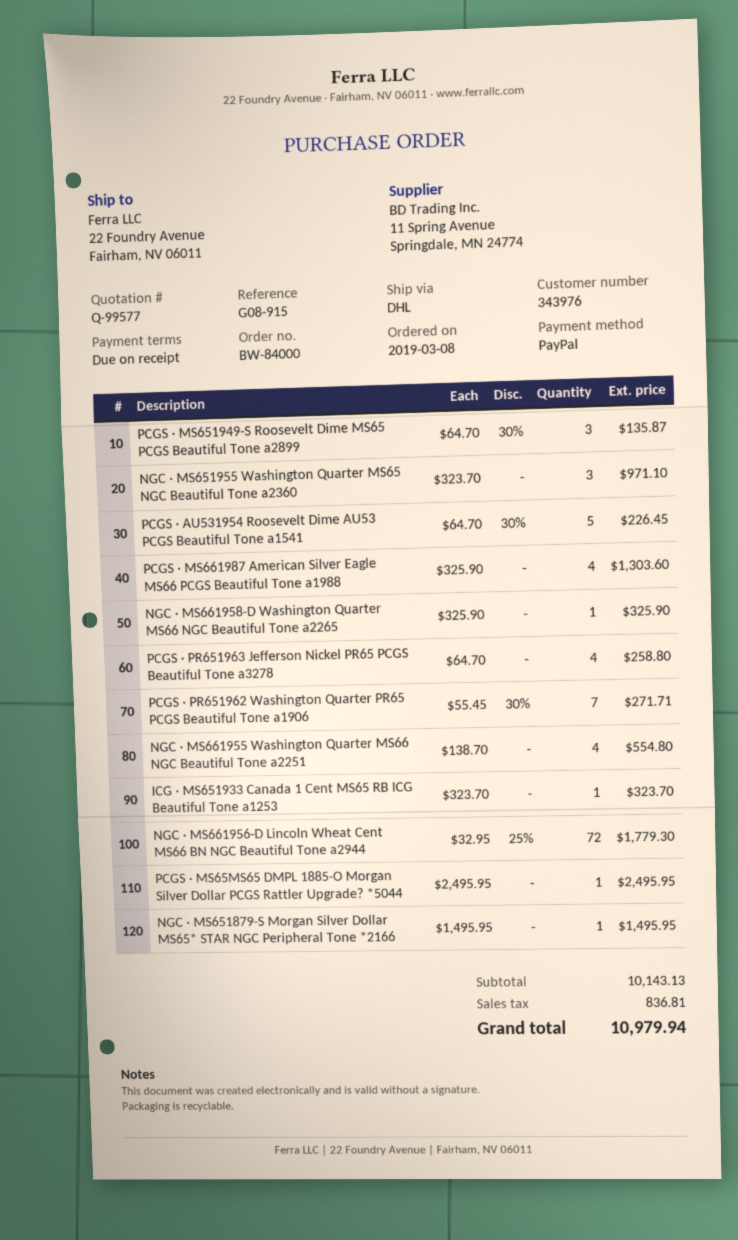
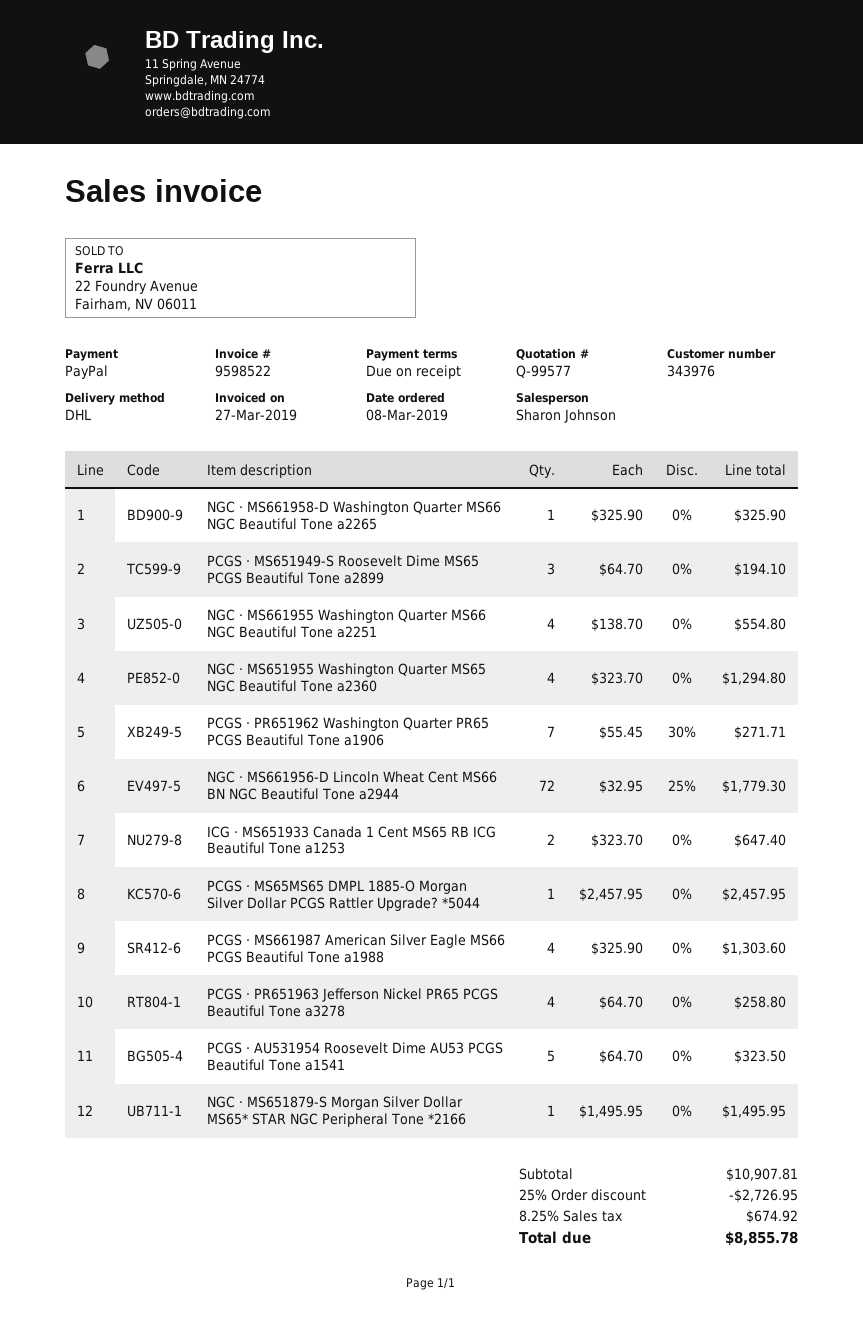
PCGS · MS651949-S Roosevelt Dime MS65 PCGS Beautiful Tone a2899: 3 x 64.70 - 30% = 135.87 -> 3 x 64.70 = 194.10
NGC · MS651955 Washington Quarter MS65 NGC Beautiful Tone a2360: 3 x 323.70 = 971.10 -> 4 x 323.70 = 1294.80
PCGS · AU531954 Roosevelt Dime AU53 PCGS Beautiful Tone a1541: 5 x 64.70 - 30% = 226.45 -> 5 x 64.70 = 323.50
ICG · MS651933 Canada 1 Cent MS65 RB ICG Beautiful Tone a1253: 1 x 323.70 = 323.70 -> 2 x 323.70 = 647.40
PCGS · MS65MS65 DMPL 1885-O Morgan Silver Dollar PCGS Rattler Upgrade? *5044: 1 x 2495.95 = 2495.95 -> 1 x 2457.95 = 2457.95
subtotal: 10143.13 -> 10907.81
discount: none -> 25% = 2726.95
tax: 836.81 -> 674.92
total: 10979.94 -> 8855.78

